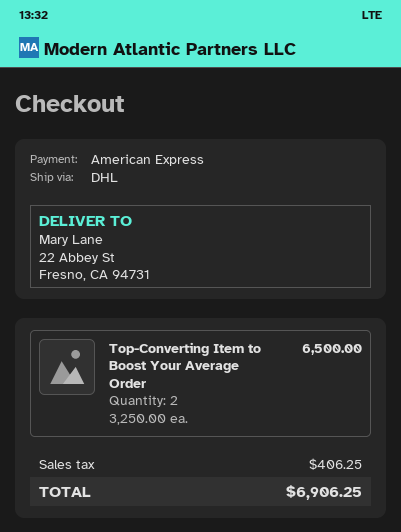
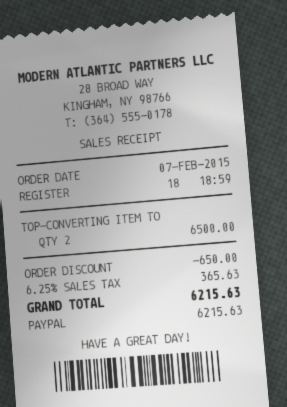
payment method: American Express -> PayPal
discount: none -> 650.00
tax: 406.25 -> 365.63
total: 6906.25 -> 6215.63

